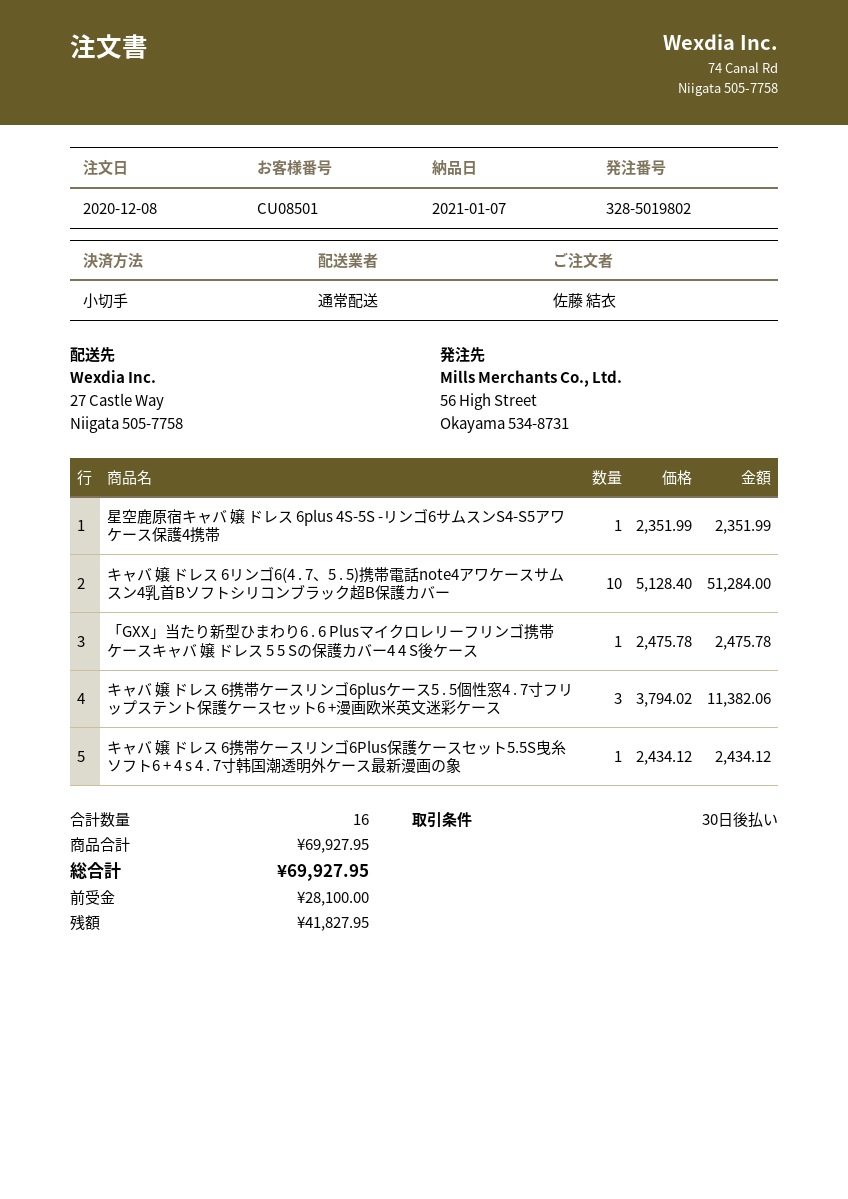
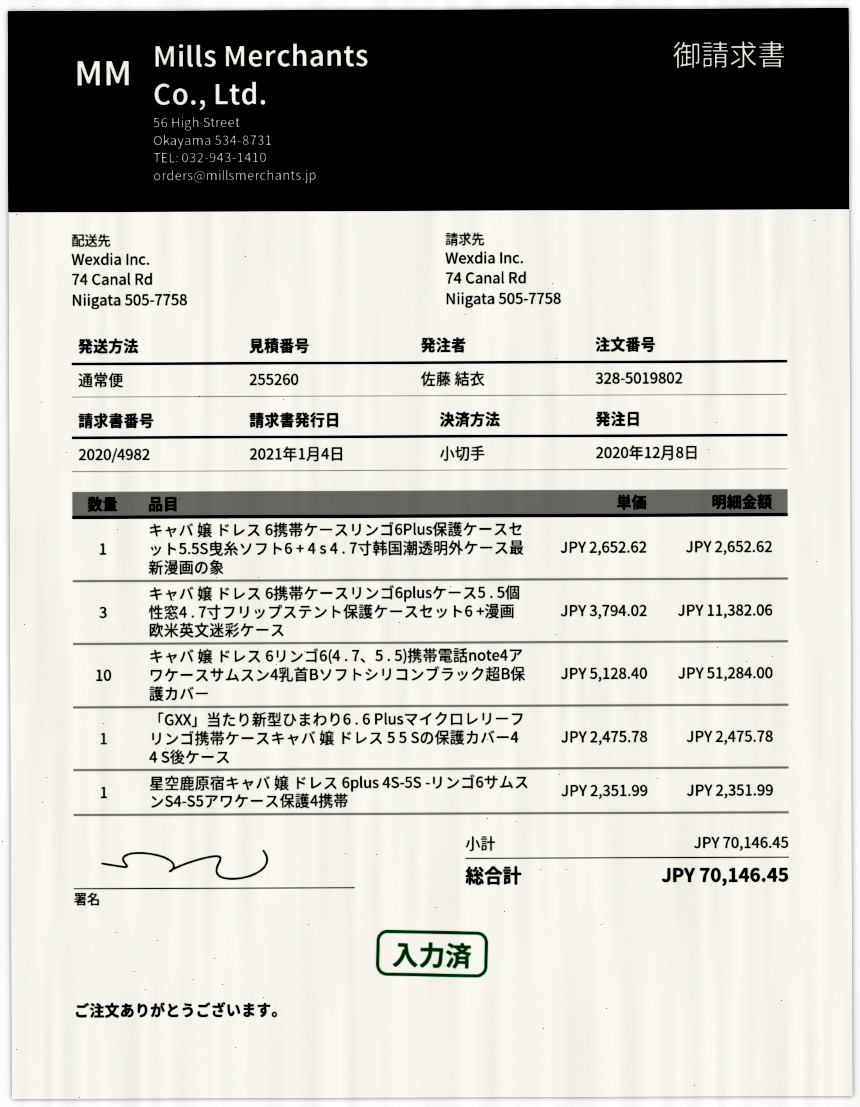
ship to: 27 Castle Way, Niigata 505-7758 -> 74 Canal Rd, Niigata 505-7758
キャバ 嬢 ドレス 6携帯ケースリンゴ6Plus保護ケースセット5.5S曳糸ソフト6 + 4 s 4 . 7寸韩国潮透明外ケース最新漫画の象: 1 x 2434.12 = 2434.12 -> 1 x 2652.62 = 2652.62
subtotal: 69927.95 -> 70146.45
total: 69927.95 -> 70146.45

